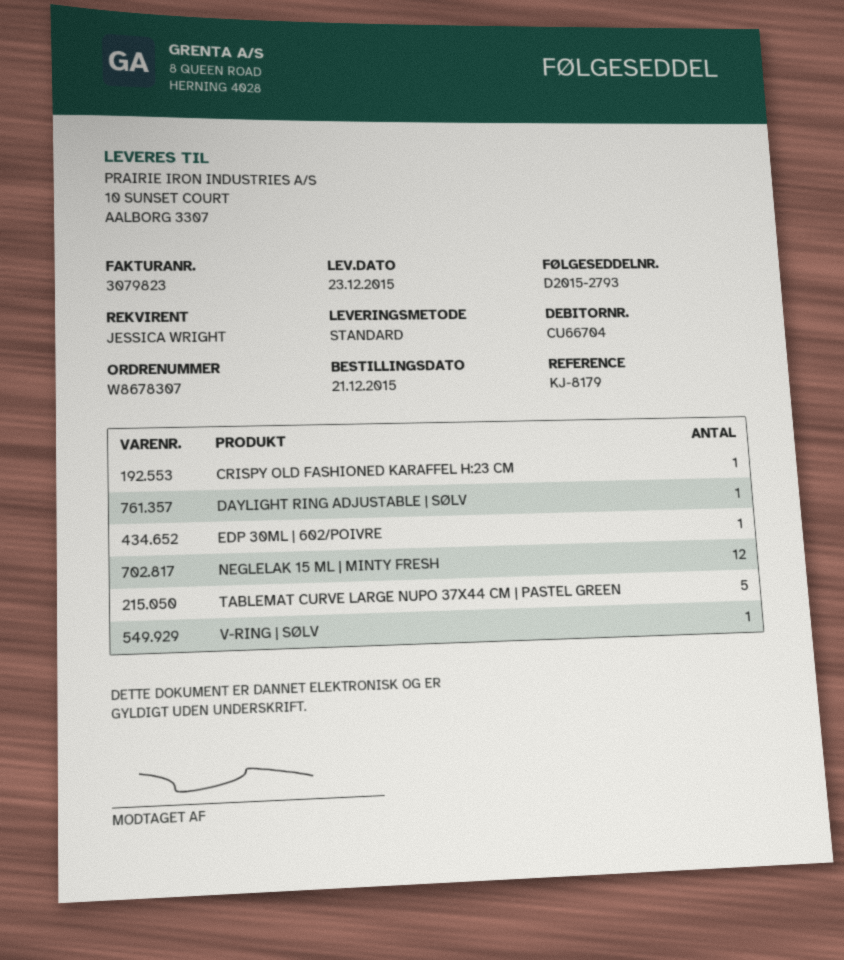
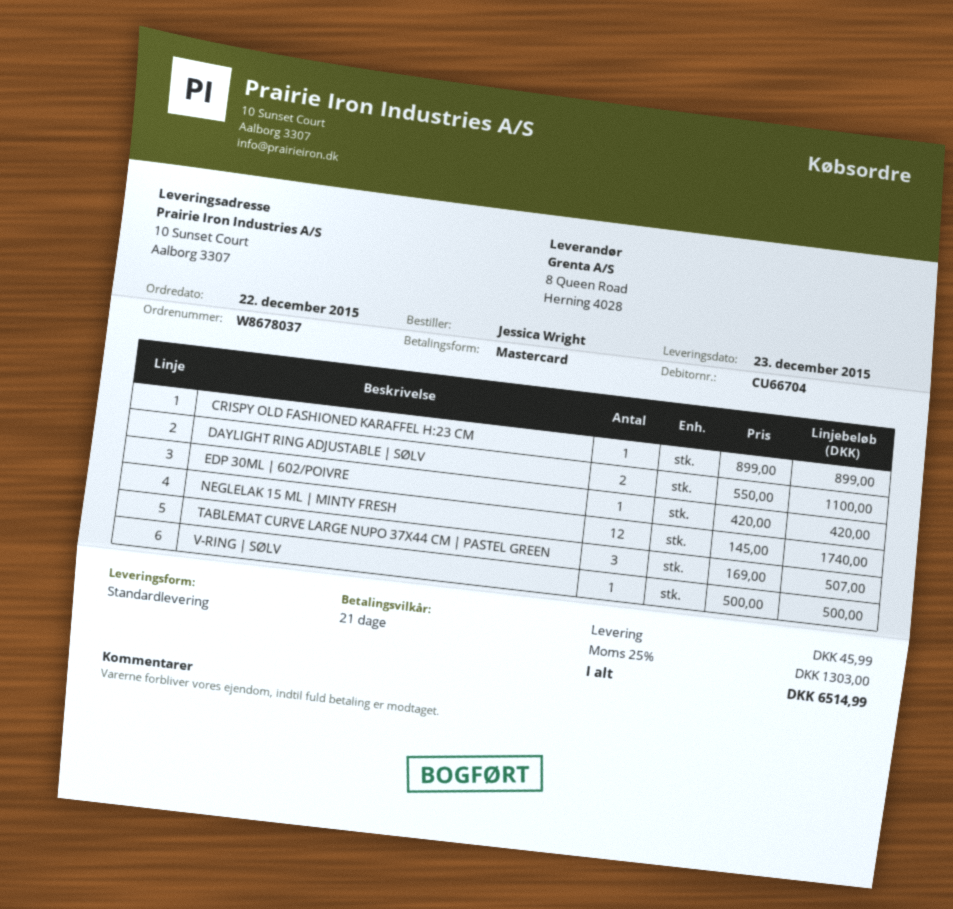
order number: W8678307 -> W8678037
order date: 2015-12-21 -> 2015-12-22
DAYLIGHT RING ADJUSTABLE | SØLV: 1 -> 2
TABLEMAT CURVE LARGE NUPO 37X44 CM | PASTEL GREEN: 5 -> 3

